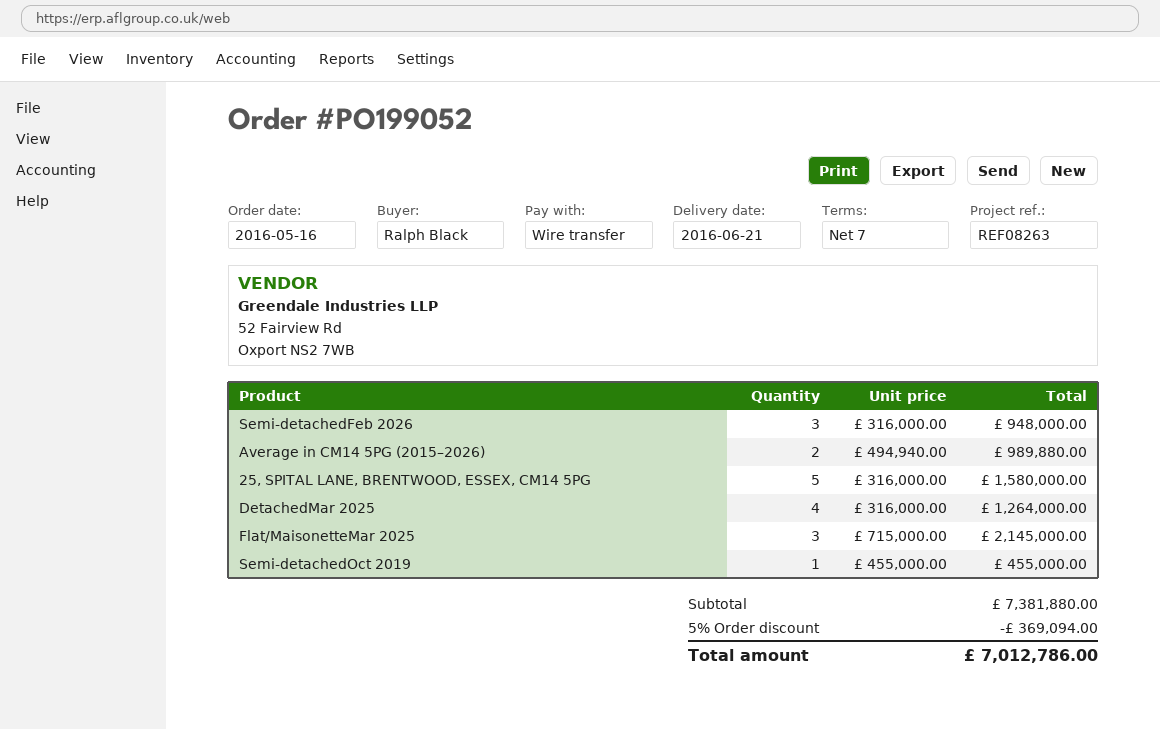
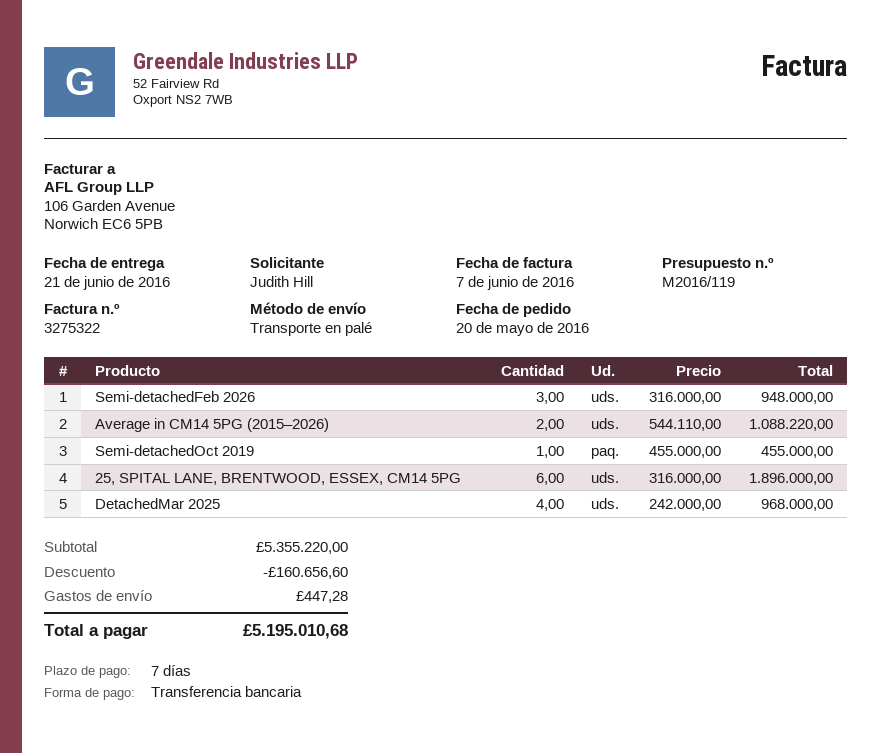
order date: 2016-05-16 -> 2016-05-20
ordered by: Ralph Black -> Judith Hill
Average in CM14 5PG (2015–2026): 2 x 494940.00 = 989880.00 -> 2 x 544110.00 = 1088220.00
25, SPITAL LANE, BRENTWOOD, ESSEX, CM14 5PG: 5 x 316000.00 = 1580000.00 -> 6 x 316000.00 = 1896000.00
DetachedMar 2025: 4 x 316000.00 = 1264000.00 -> 4 x 242000.00 = 968000.00
Flat/MaisonetteMar 2025: 3 x 715000.00 = 2145000.00 -> none
subtotal: 7381880.00 -> 5355220.00
discount: 369094.00 -> 160656.60
shipping: none -> 447.28
total: 7012786.00 -> 5195010.68

